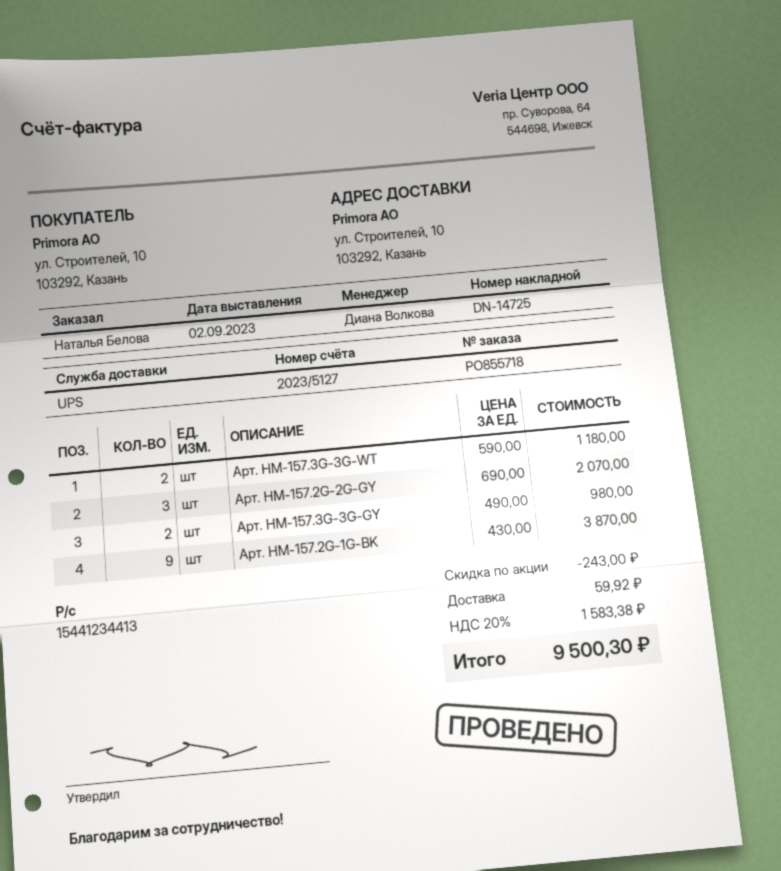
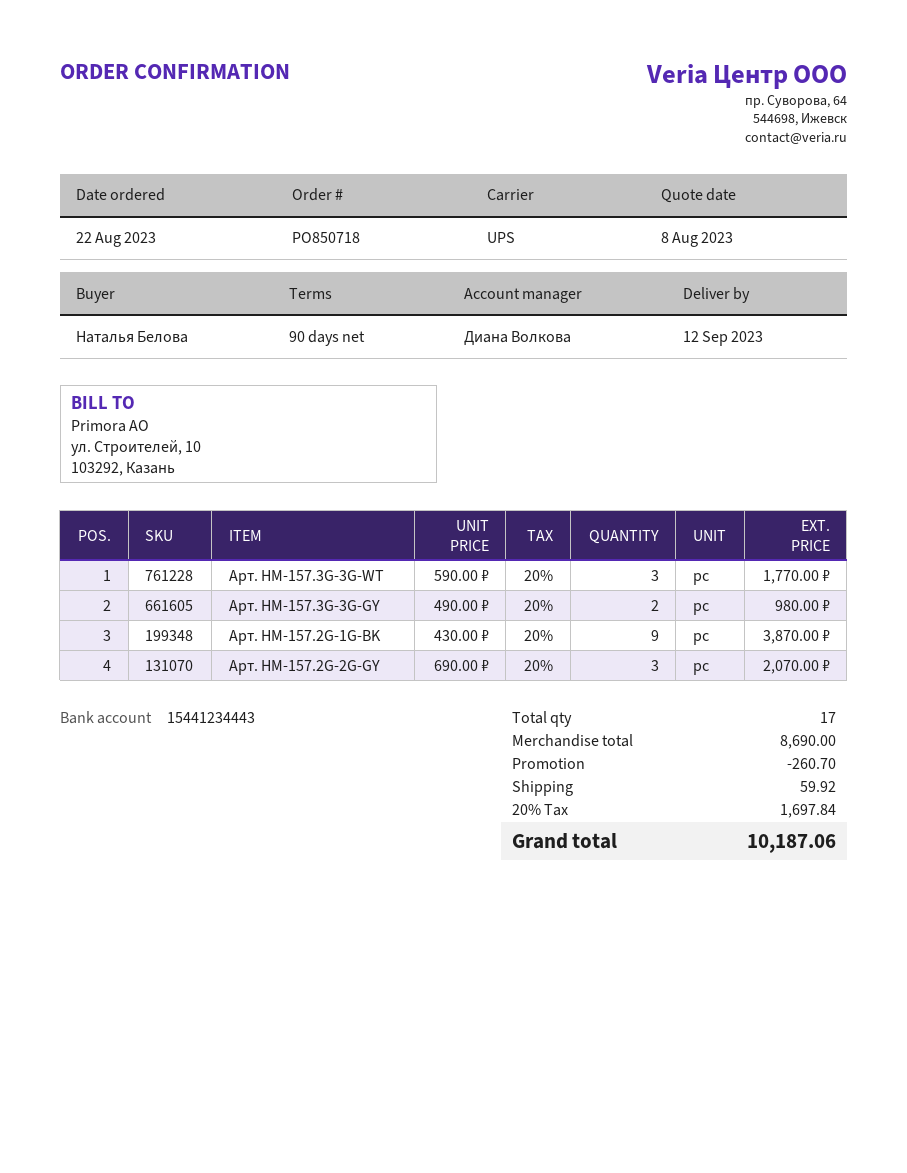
order number: PO855718 -> PO850718
bank account: 15441234413 -> 15441234443
Арт. HM-157.3G-3G-WT: 2 x 590.00 = 1180.00 -> 3 x 590.00 = 1770.00
discount: 243.00 -> 260.70
tax: 20% = 1583.38 -> 20% = 1697.84
total: 9500.30 -> 10187.06

